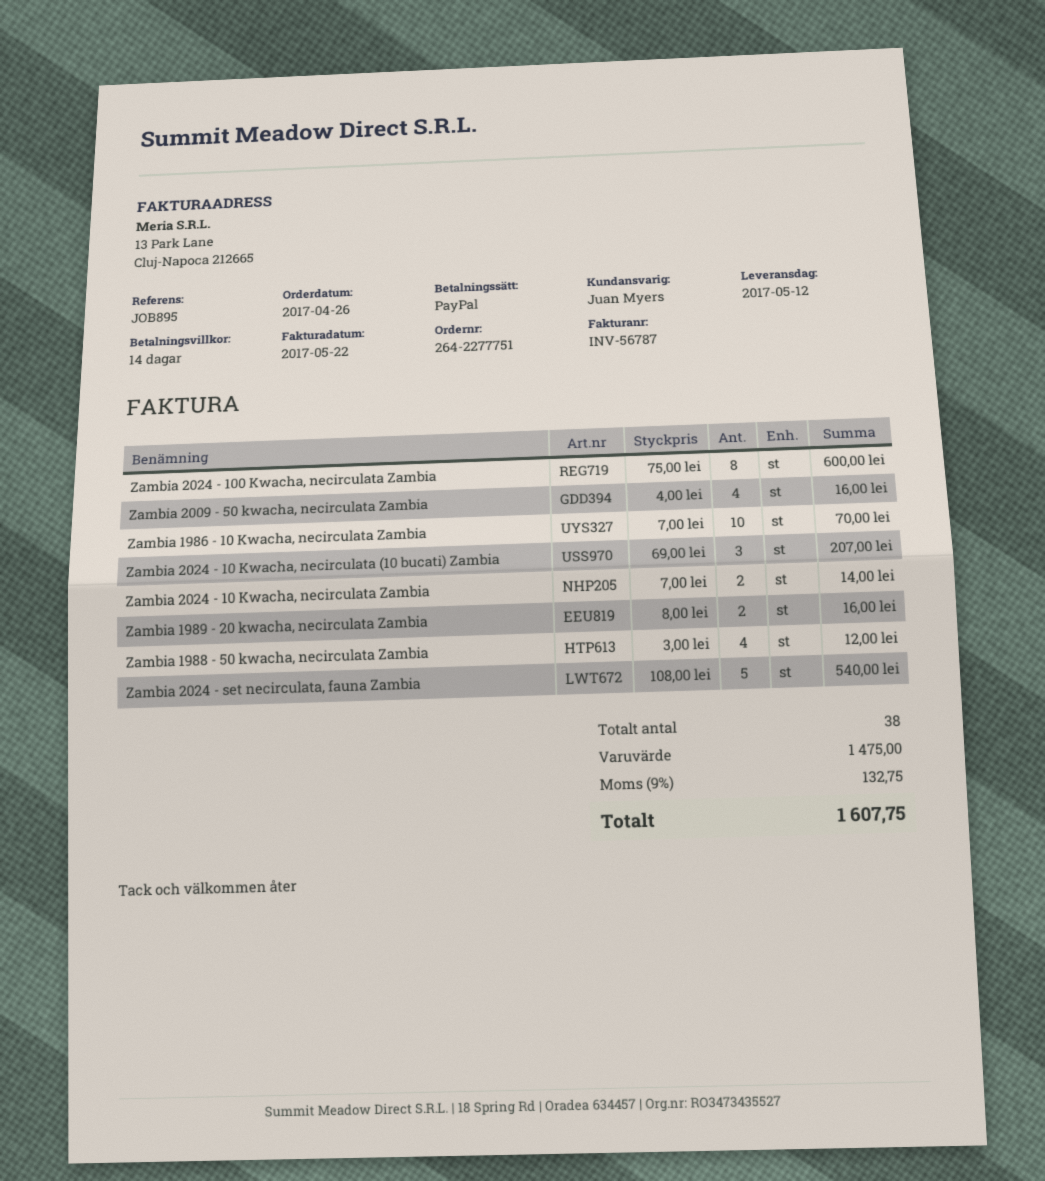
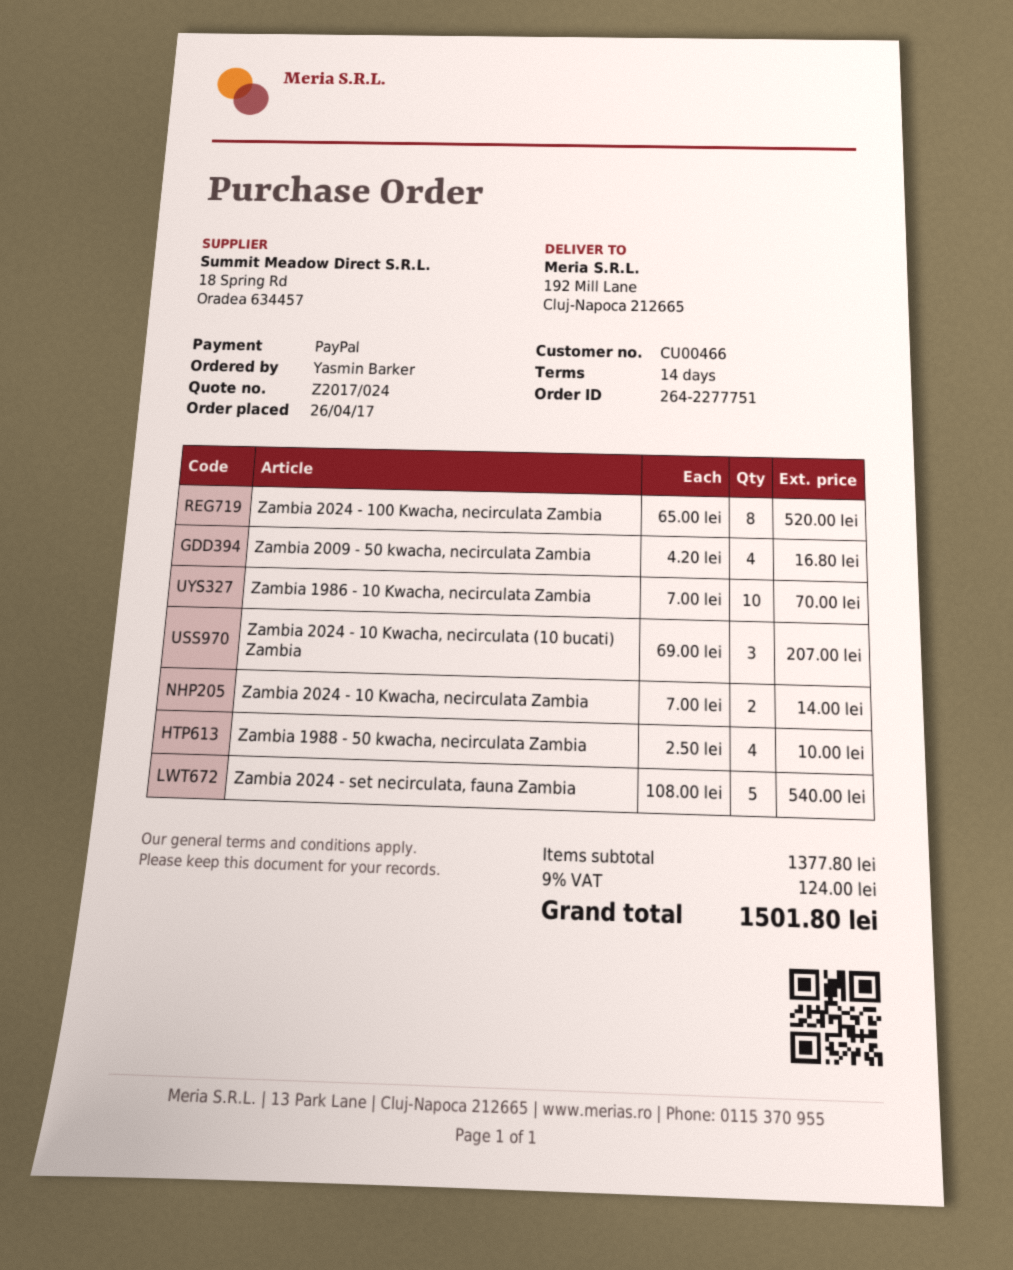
Zambia 2024 - 100 Kwacha, necirculata Zambia: 8 x 75.00 = 600.00 -> 8 x 65.00 = 520.00
Zambia 2009 - 50 kwacha, necirculata Zambia: 4 x 4.00 = 16.00 -> 4 x 4.20 = 16.80
Zambia 1989 - 20 kwacha, necirculata Zambia: 2 x 8.00 = 16.00 -> none
Zambia 1988 - 50 kwacha, necirculata Zambia: 4 x 3.00 = 12.00 -> 4 x 2.50 = 10.00
subtotal: 1475.00 -> 1377.80
tax: 9% = 132.75 -> 9% = 124.00
total: 1607.75 -> 1501.80

